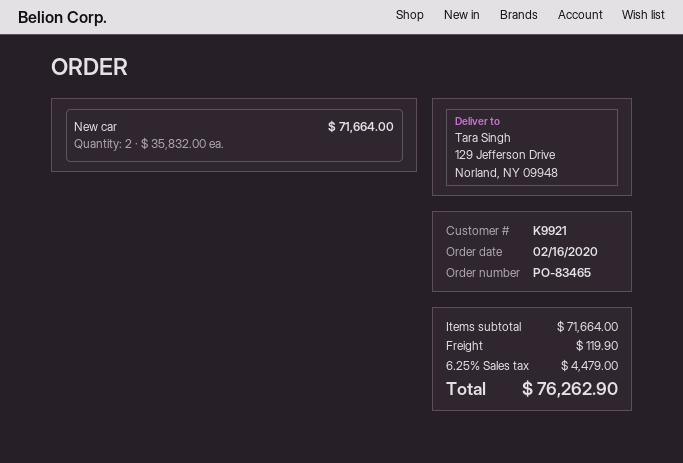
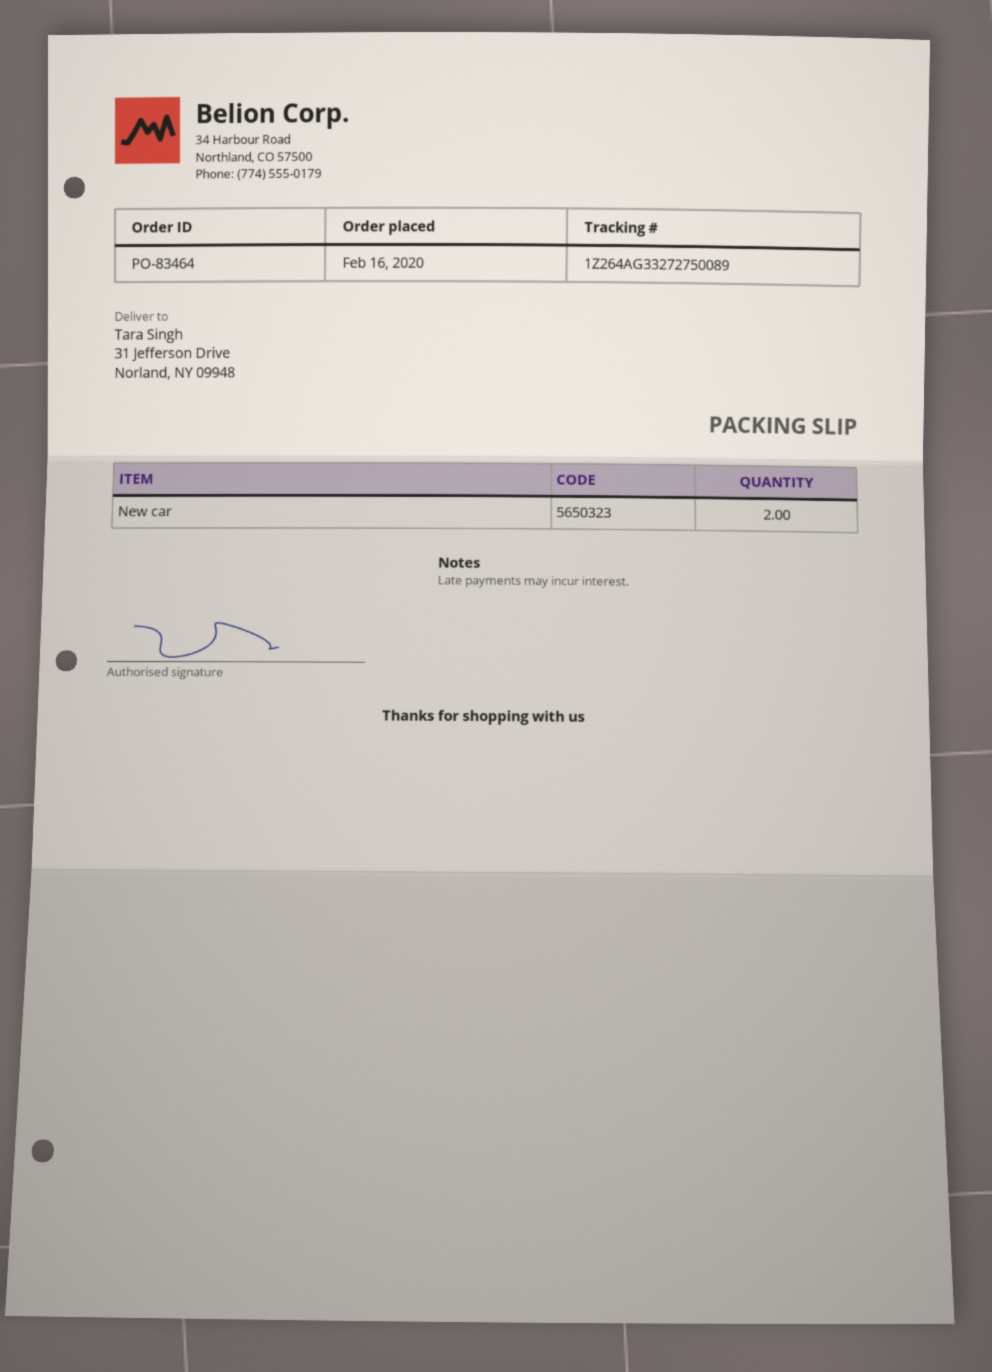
order number: PO-83465 -> PO-83464
ship to: 129 Jefferson Drive, Norland, NY 09948 -> 31 Jefferson Drive, Norland, NY 09948

